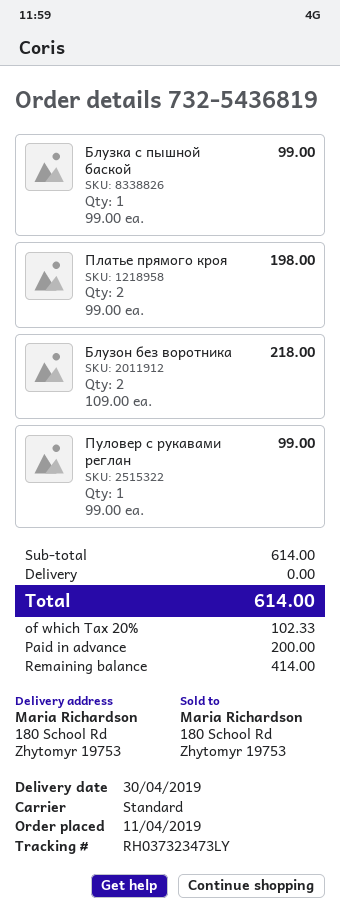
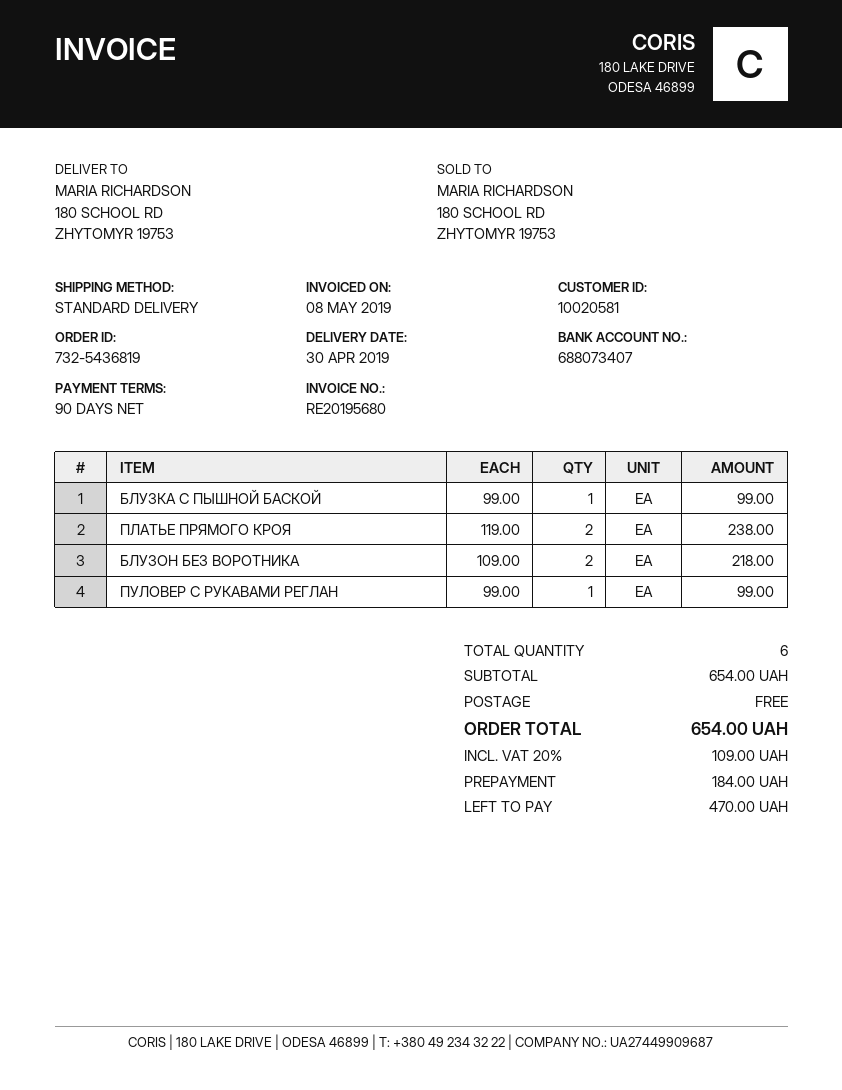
Платье прямого кроя: 2 x 99.00 = 198.00 -> 2 x 119.00 = 238.00
subtotal: 614.00 -> 654.00
tax: 20% = 102.33 -> 20% = 109.00
total: 614.00 -> 654.00
deposit: 200.00 -> 184.00
balance: 414.00 -> 470.00

